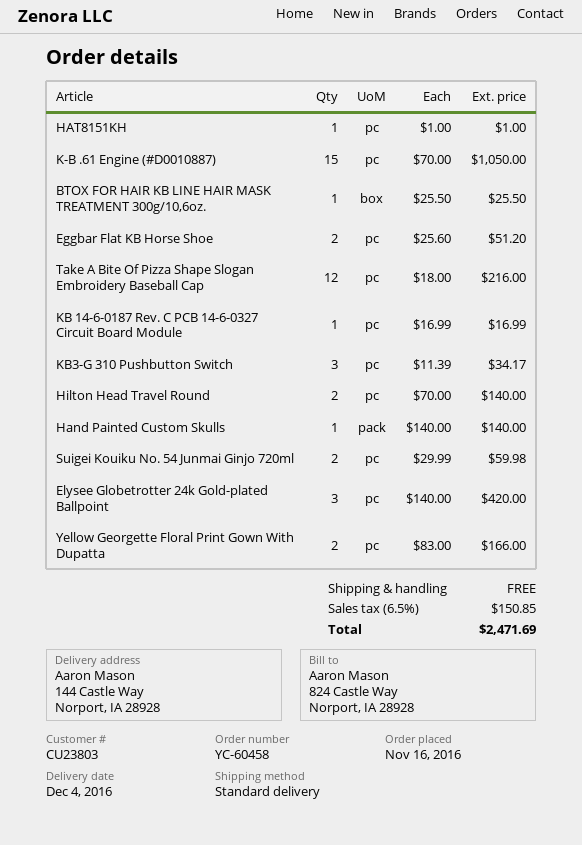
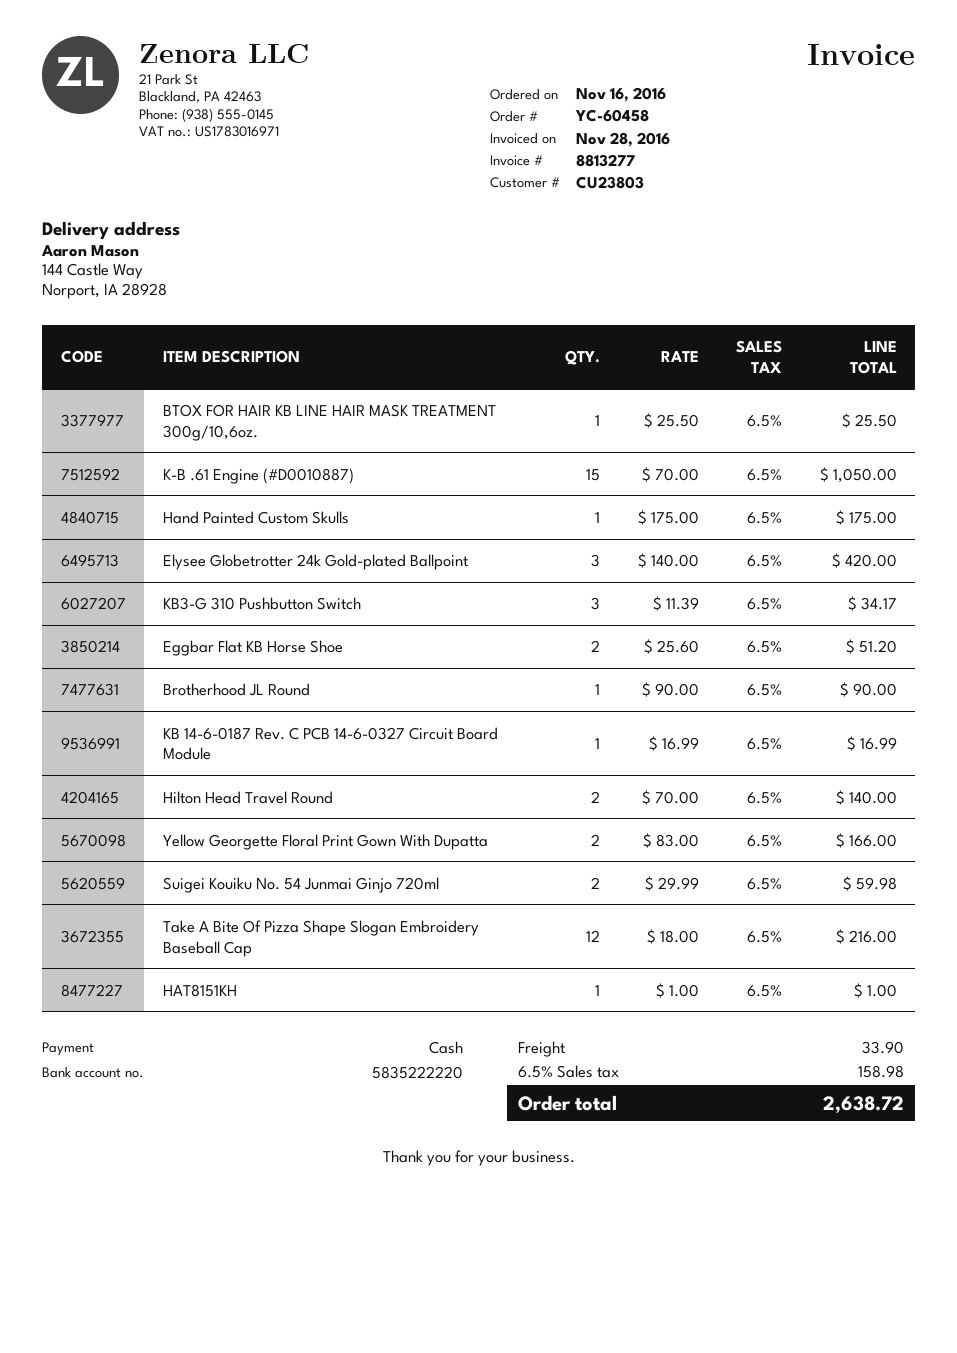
Hand Painted Custom Skulls: 1 x 140.00 = 140.00 -> 1 x 175.00 = 175.00
Brotherhood JL Round: none -> 1 x 90.00 = 90.00
shipping: 0.00 -> 33.90
tax: 6.5% = 150.85 -> 6.5% = 158.98
total: 2471.69 -> 2638.72

